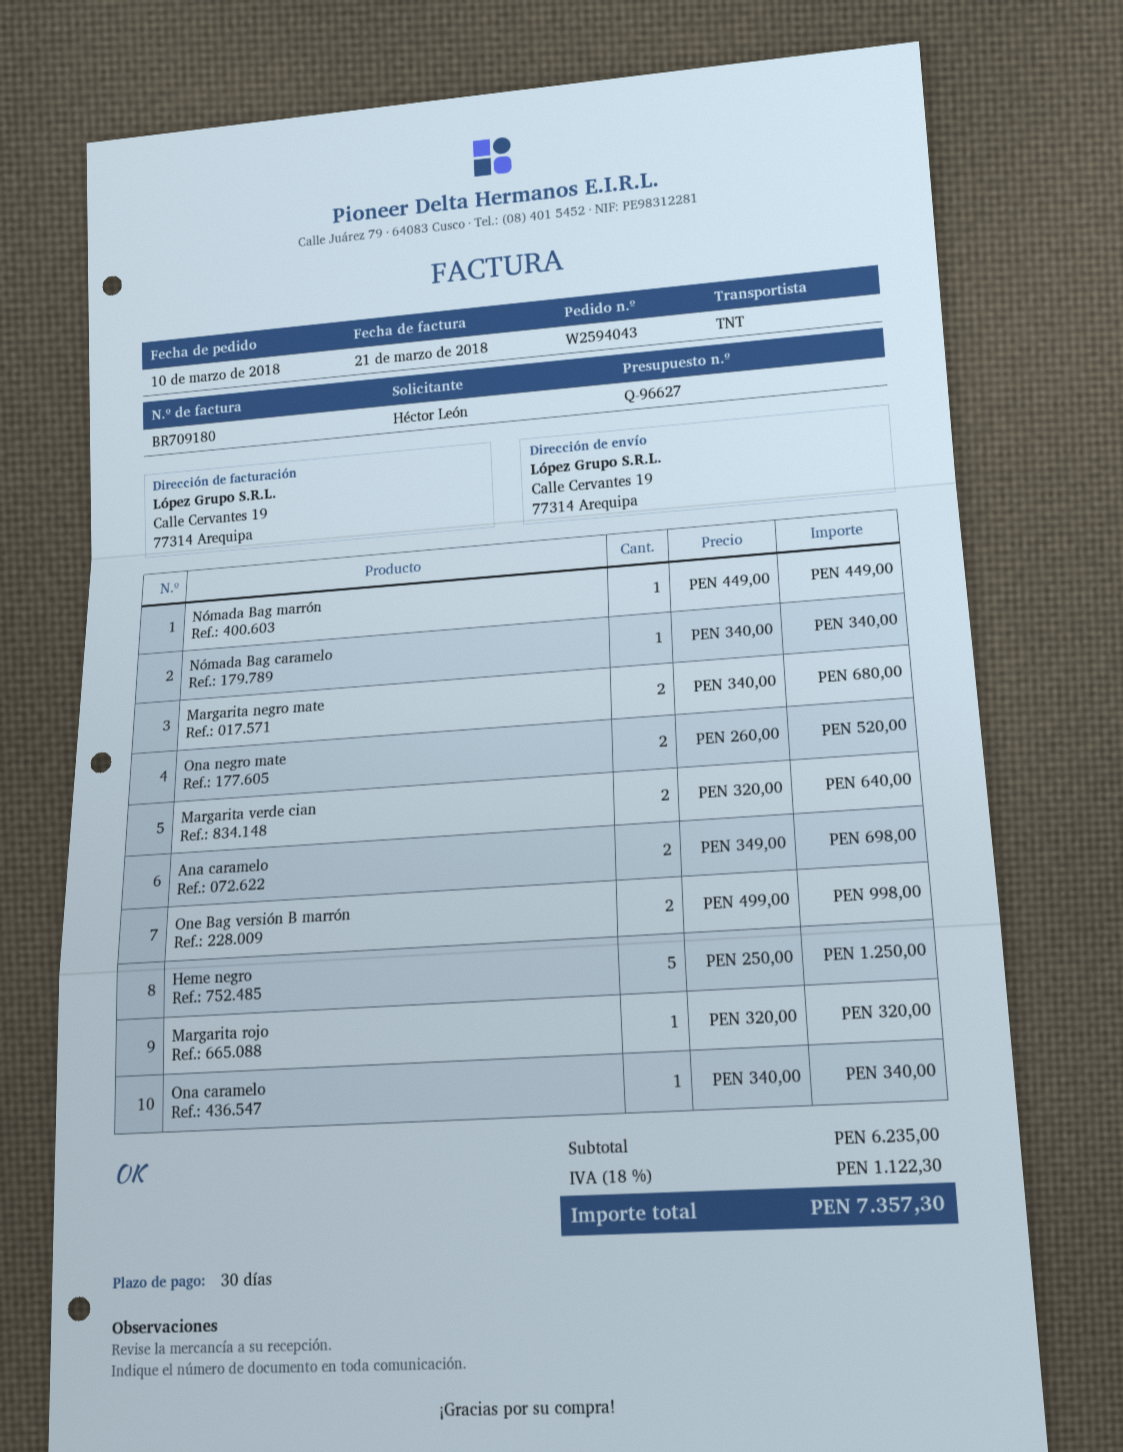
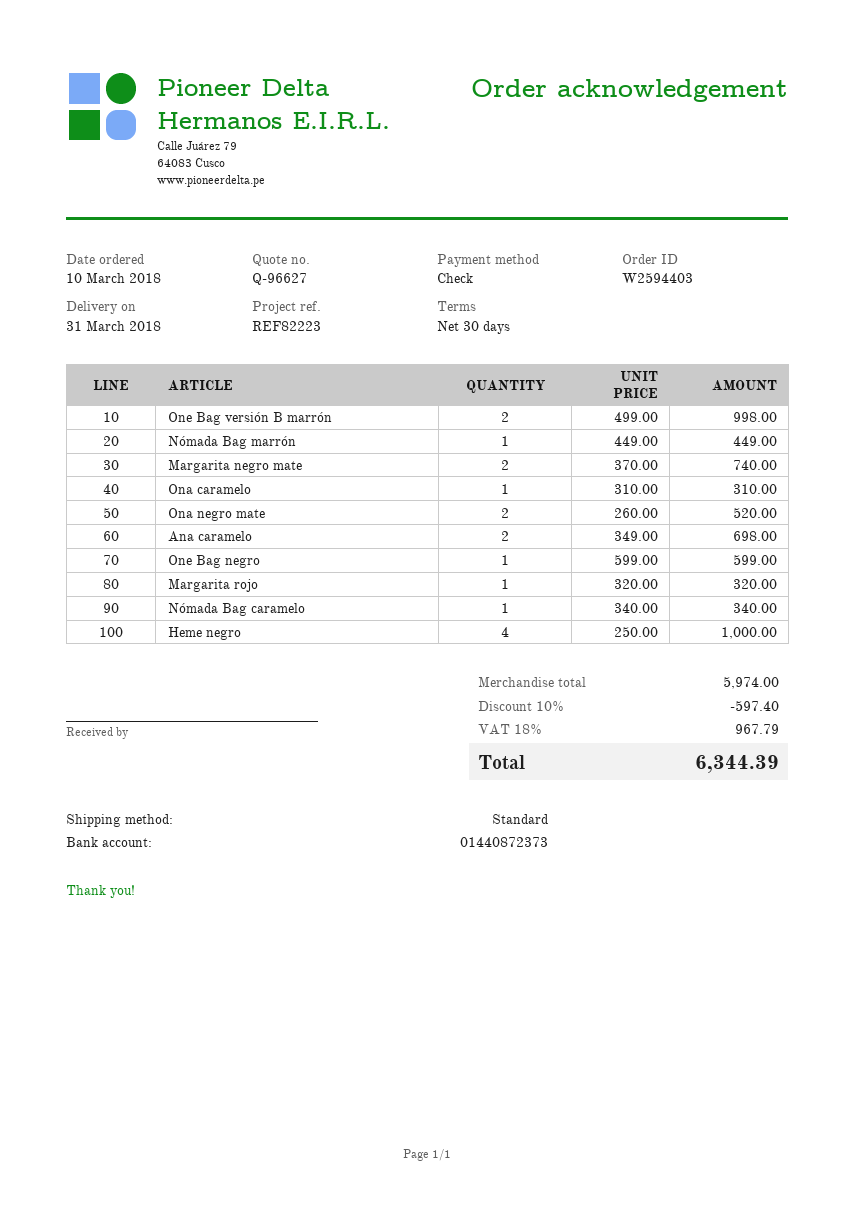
order number: W2594043 -> W2594403
shipping method: TNT -> standard
Margarita negro mate: 2 x 340.00 = 680.00 -> 2 x 370.00 = 740.00
Margarita verde cian: 2 x 320.00 = 640.00 -> none
Heme negro: 5 x 250.00 = 1250.00 -> 4 x 250.00 = 1000.00
Ona caramelo: 1 x 340.00 = 340.00 -> 1 x 310.00 = 310.00
One Bag negro: none -> 1 x 599.00 = 599.00
subtotal: 6235.00 -> 5974.00
discount: none -> 10% = 597.40
tax: 18% = 1122.30 -> 18% = 967.79
total: 7357.30 -> 6344.39

